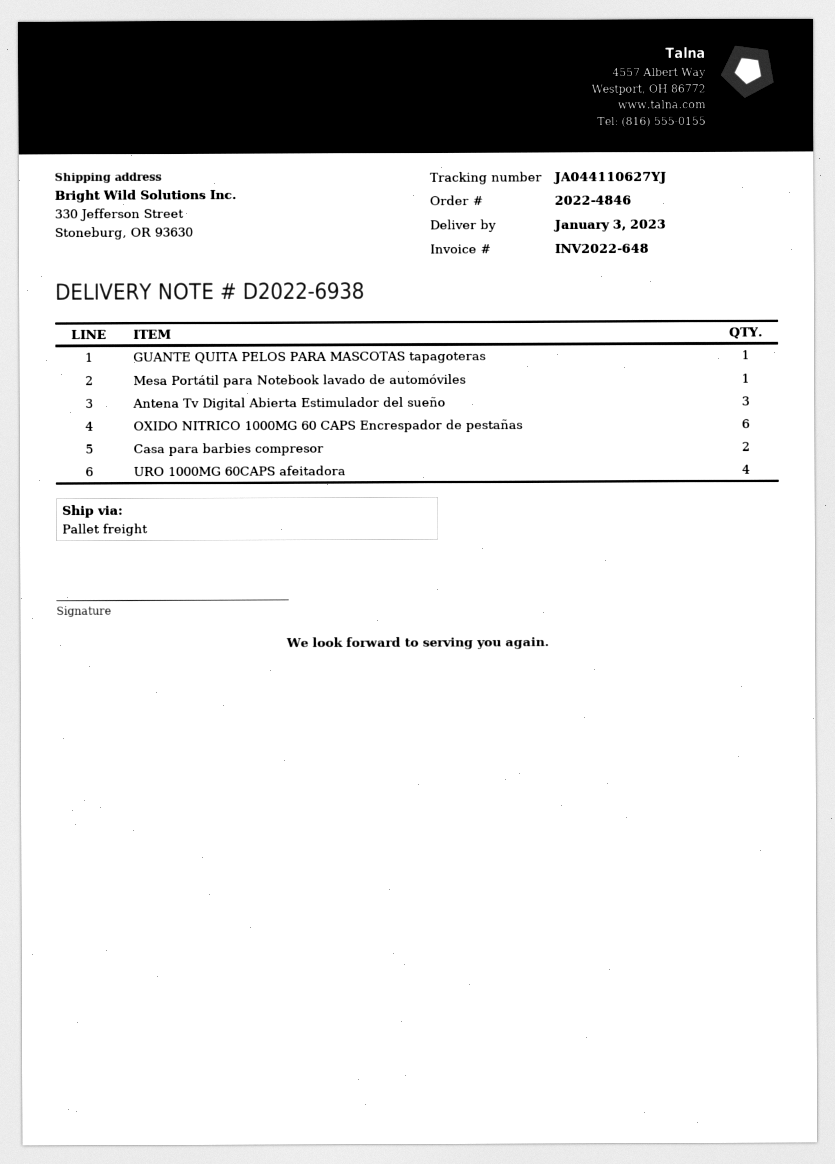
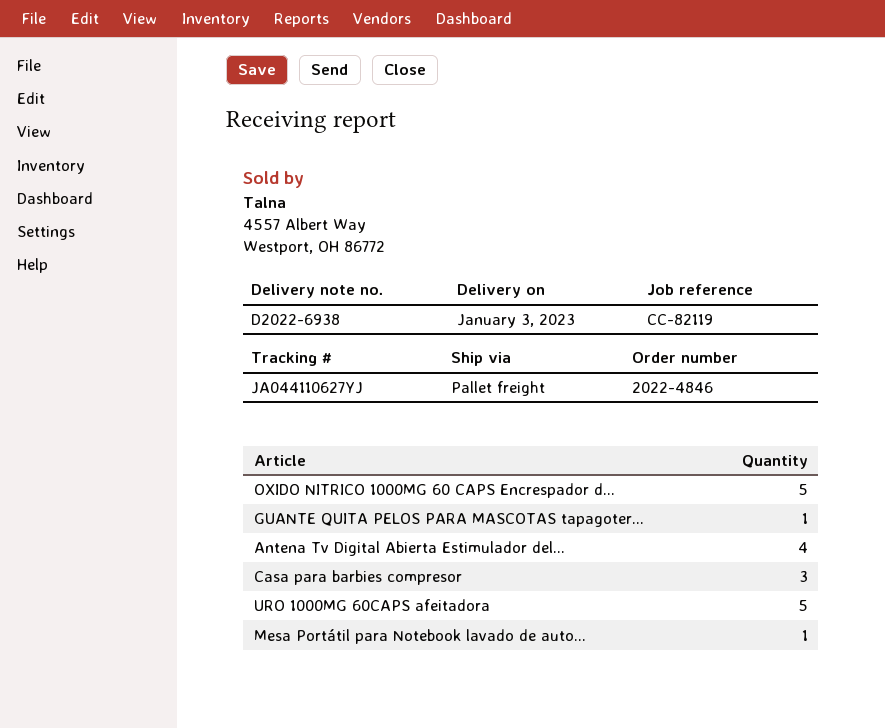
Antena Tv Digital Abierta Estimulador del sueño: 3 -> 4
OXIDO NITRICO 1000MG 60 CAPS Encrespador de pestañas: 6 -> 5
Casa para barbies compresor: 2 -> 3
URO 1000MG 60CAPS afeitadora: 4 -> 5

